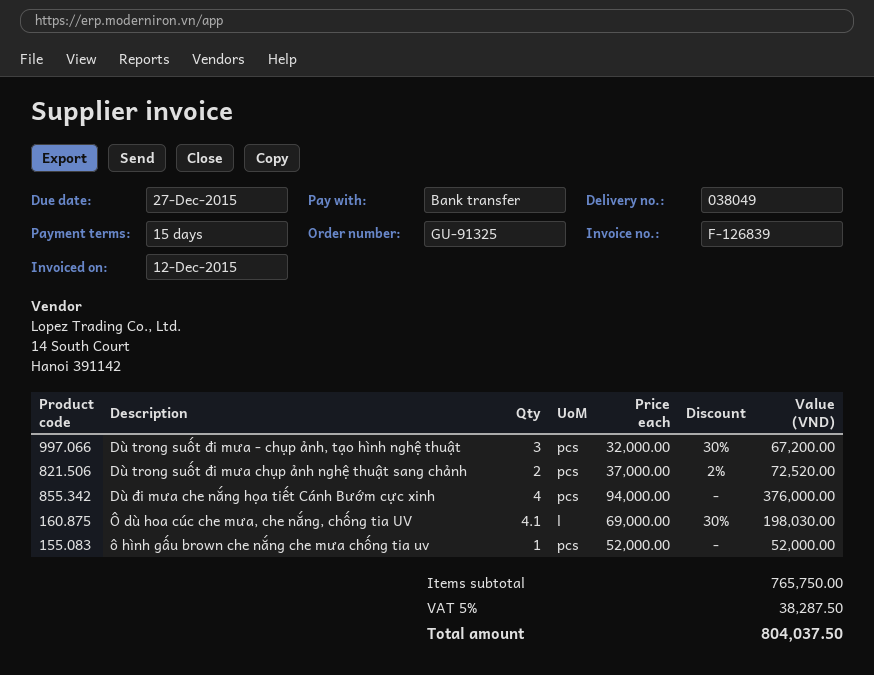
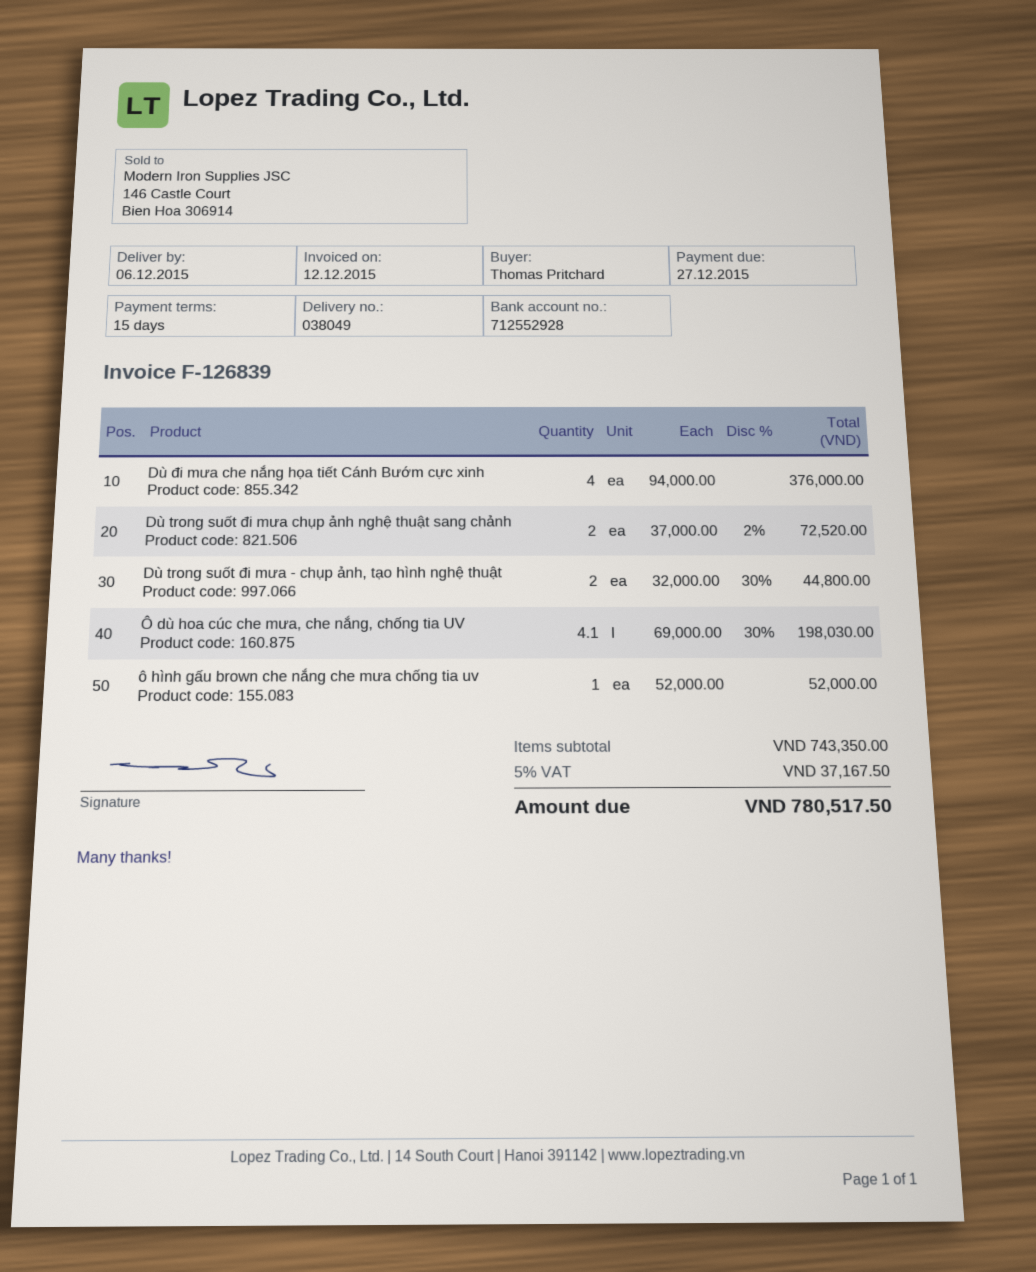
Dù trong suốt đi mưa - chụp ảnh, tạo hình nghệ thuật: 3 x 32000.00 - 30% = 67200.00 -> 2 x 32000.00 - 30% = 44800.00
subtotal: 765750.00 -> 743350.00
tax: 5% = 38287.50 -> 5% = 37167.50
total: 804037.50 -> 780517.50

